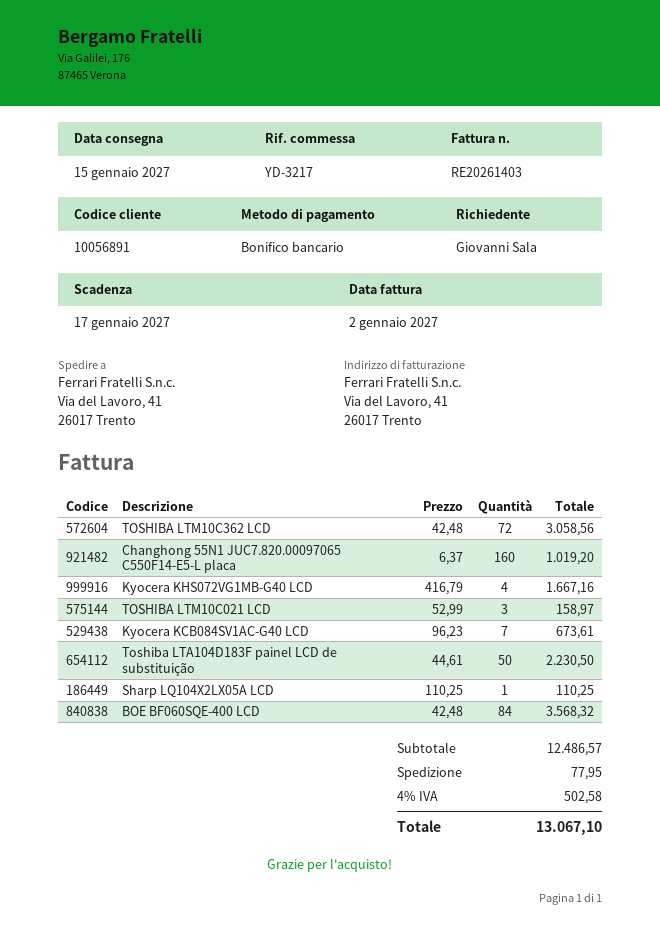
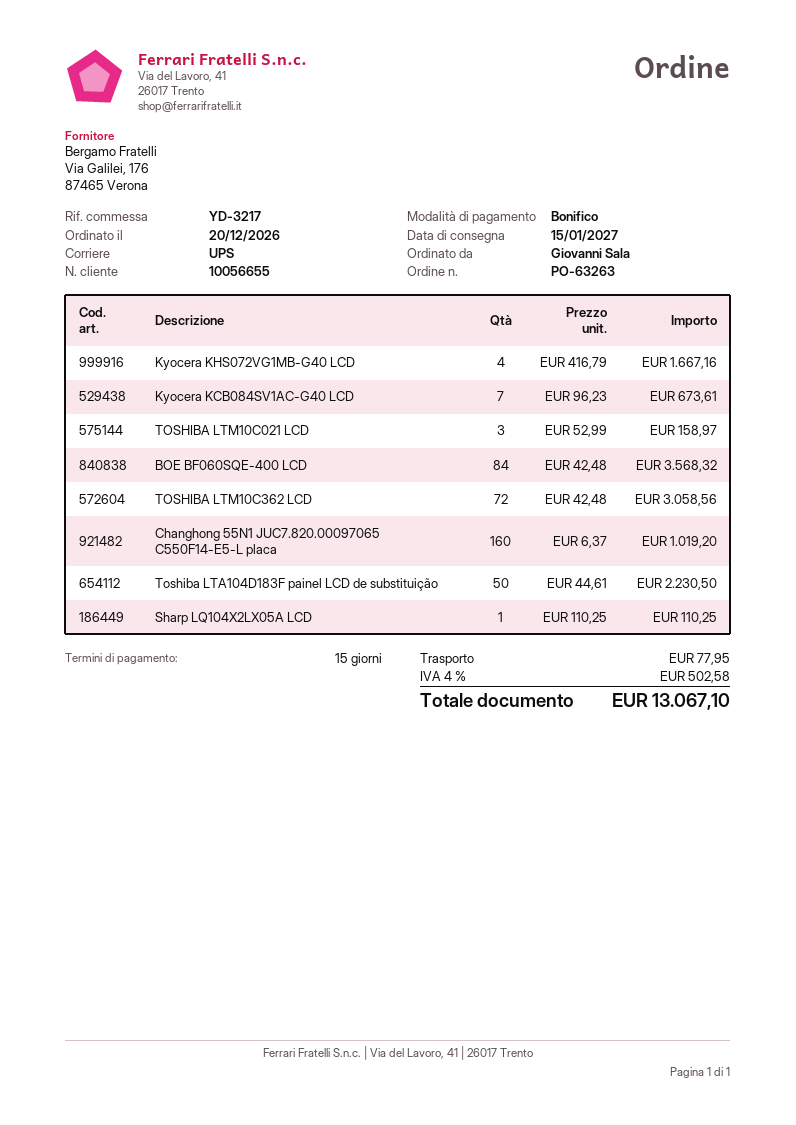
customer number: 10056891 -> 10056655

